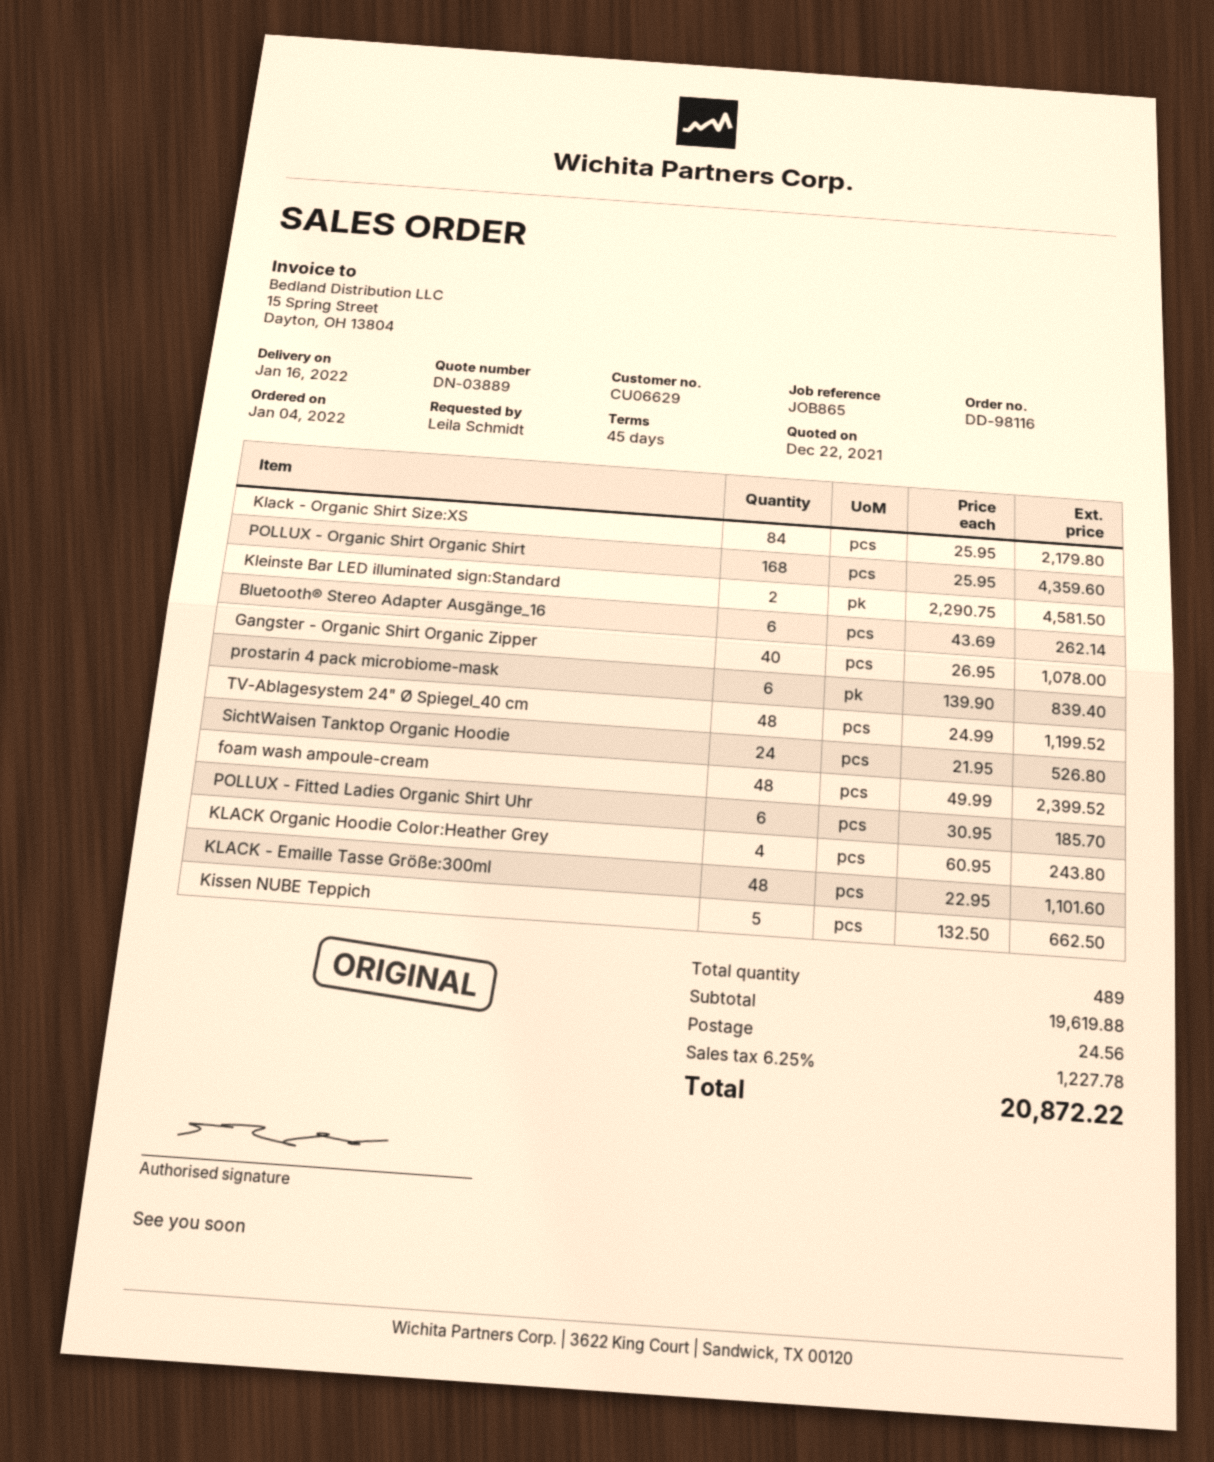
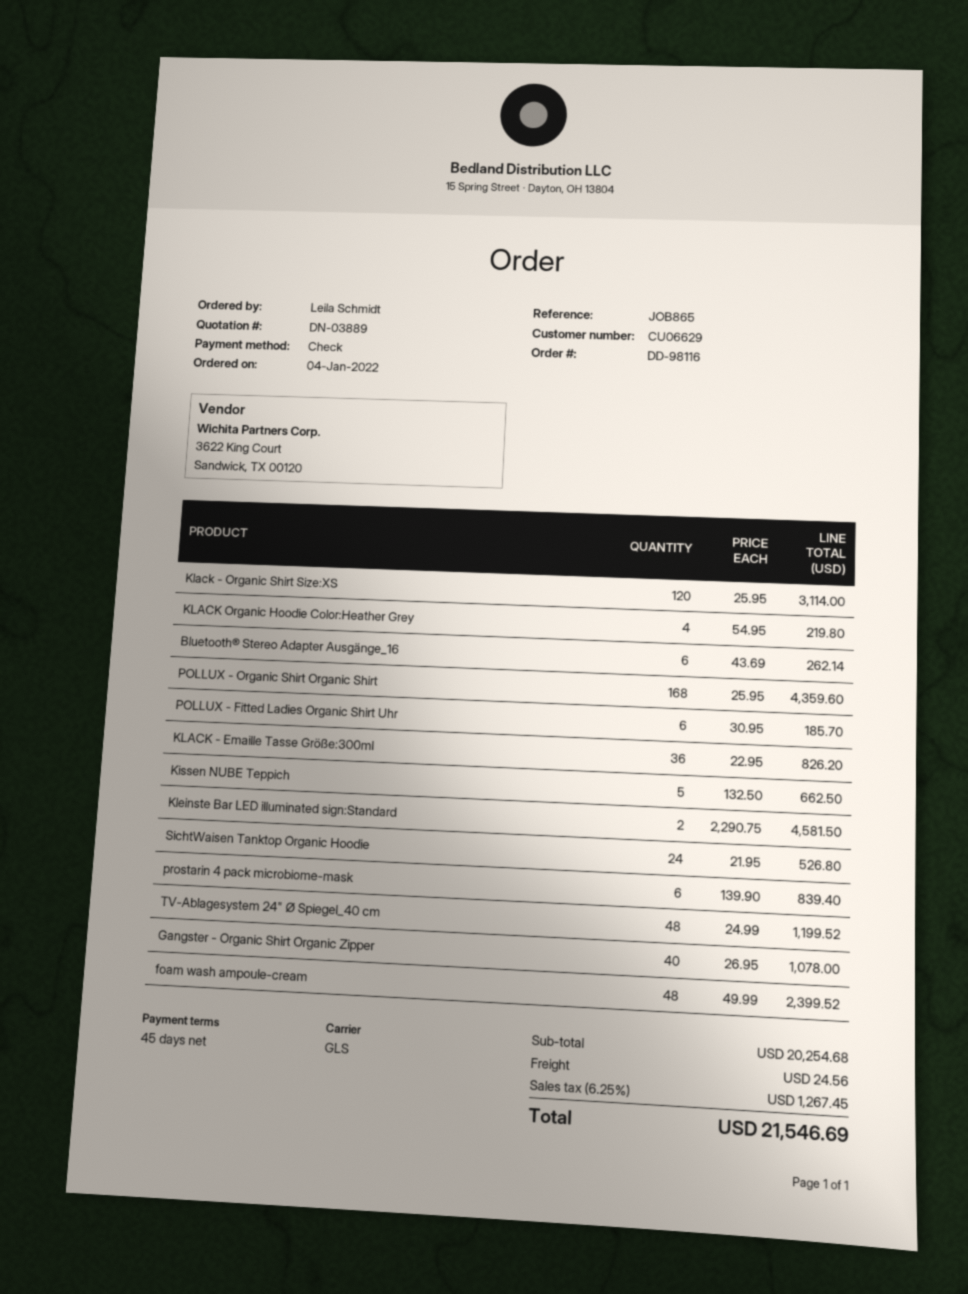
Klack - Organic Shirt Size:XS: 84 x 25.95 = 2179.80 -> 120 x 25.95 = 3114.00
KLACK Organic Hoodie Color:Heather Grey: 4 x 60.95 = 243.80 -> 4 x 54.95 = 219.80
KLACK - Emaille Tasse Größe:300ml: 48 x 22.95 = 1101.60 -> 36 x 22.95 = 826.20
subtotal: 19619.88 -> 20254.68
tax: 6.25% = 1227.78 -> 6.25% = 1267.45
total: 20872.22 -> 21546.69

